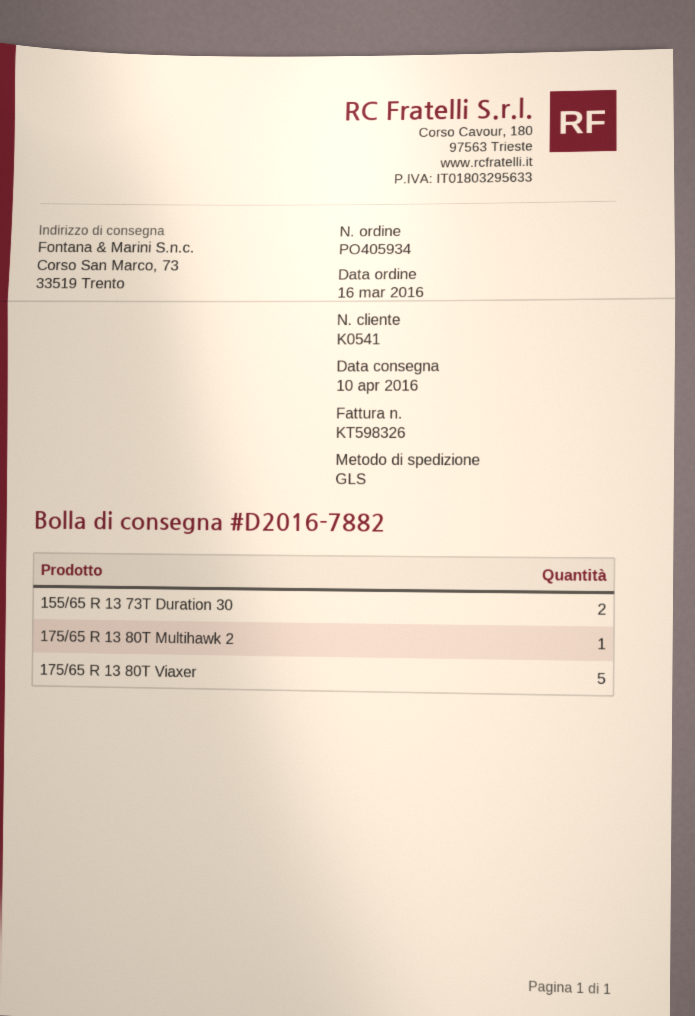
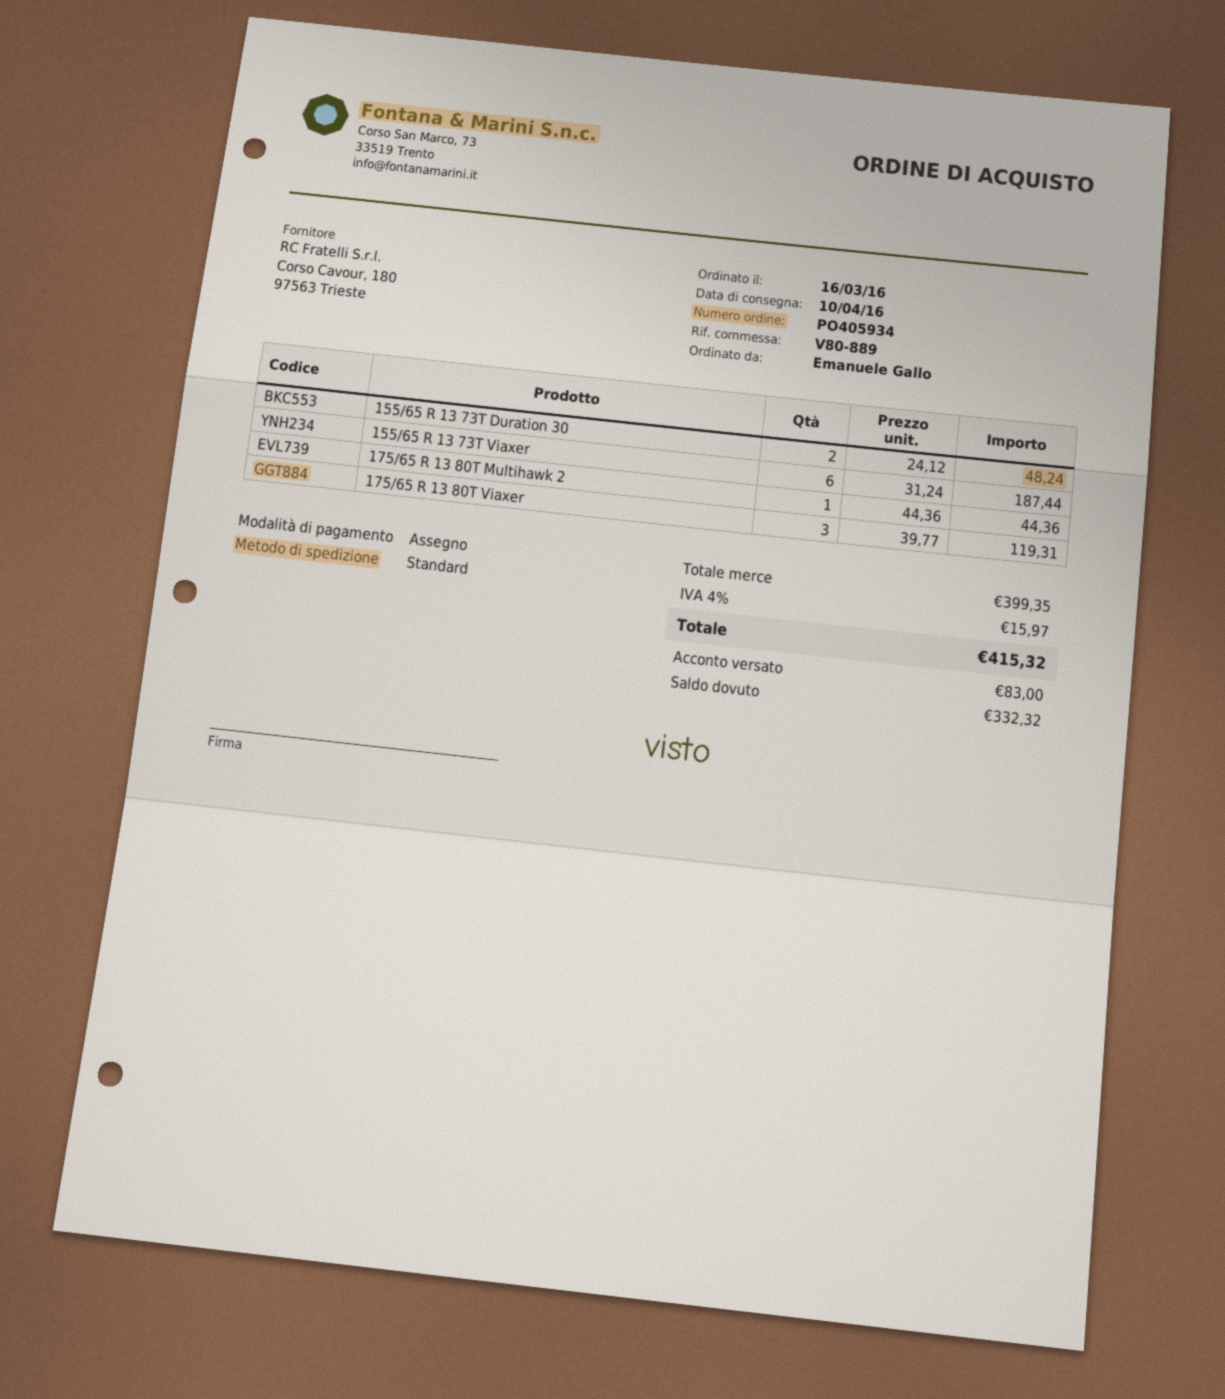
shipping method: GLS -> standard
175/65 R 13 80T Viaxer: 5 -> 3
155/65 R 13 73T Viaxer: none -> 6

